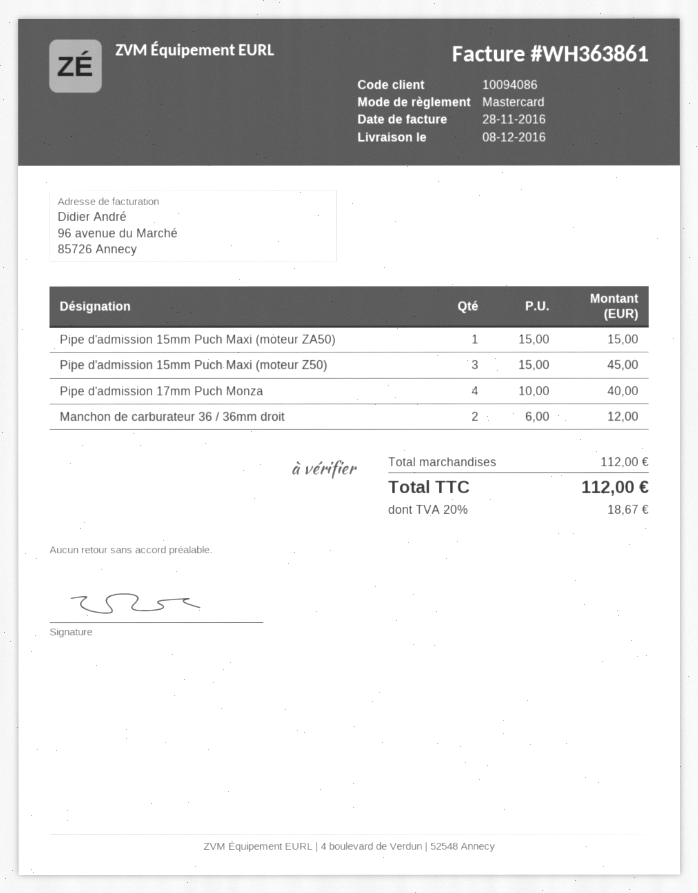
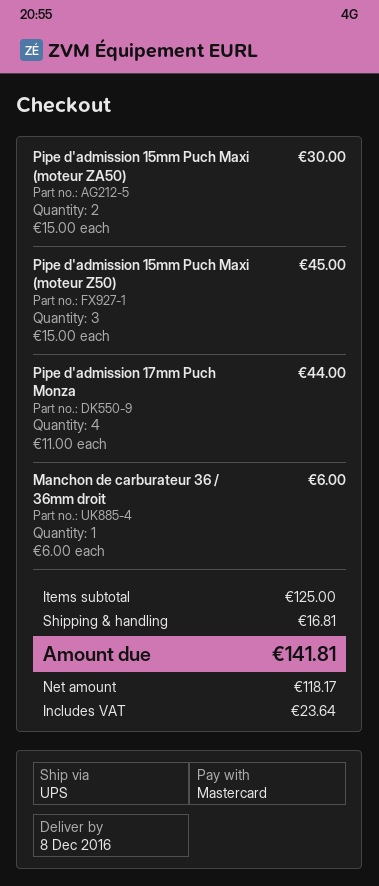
Pipe d'admission 15mm Puch Maxi (moteur ZA50): 1 x 15.00 = 15.00 -> 2 x 15.00 = 30.00
Pipe d'admission 17mm Puch Monza: 4 x 10.00 = 40.00 -> 4 x 11.00 = 44.00
Manchon de carburateur 36 / 36mm droit: 2 x 6.00 = 12.00 -> 1 x 6.00 = 6.00
subtotal: 112.00 -> 125.00
shipping: none -> 16.81
tax: 18.67 -> 23.64
total: 112.00 -> 141.81

